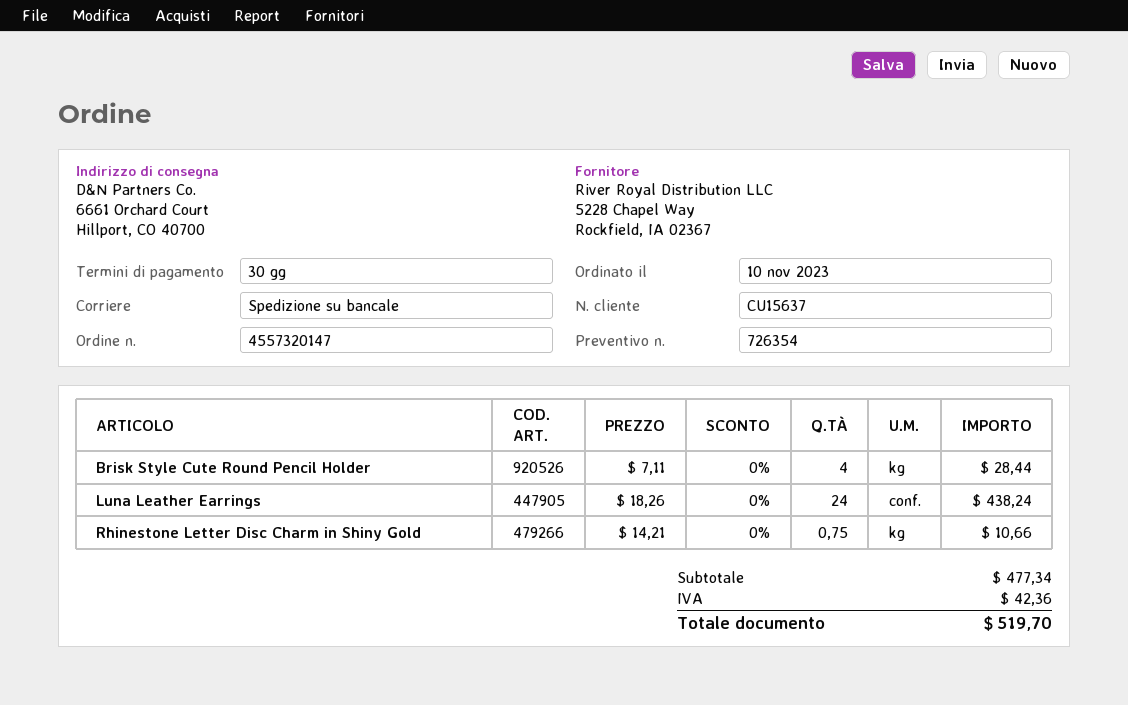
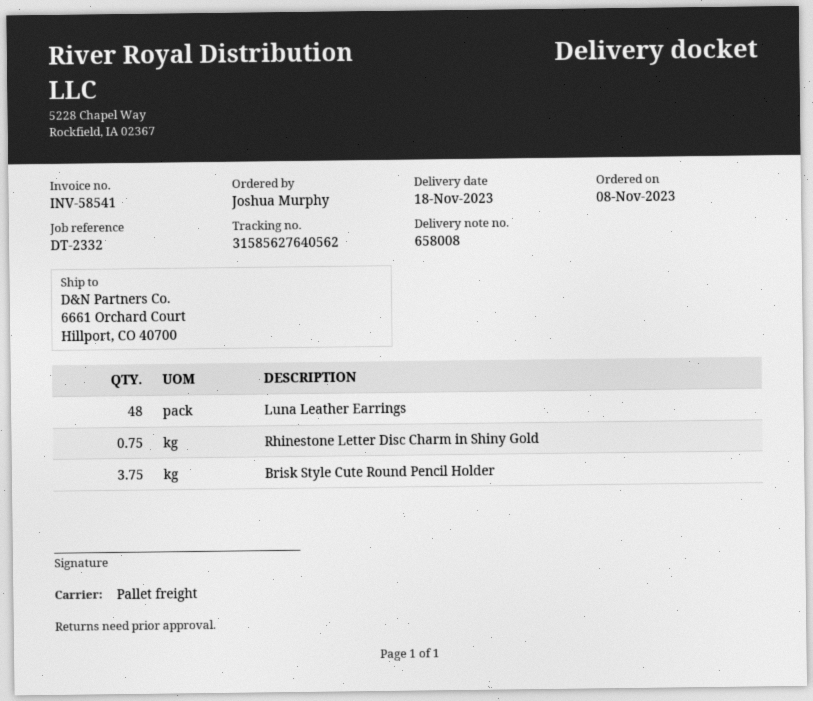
order date: 2023-11-10 -> 2023-11-08
Brisk Style Cute Round Pencil Holder: 4 -> 3.75
Luna Leather Earrings: 24 -> 48

